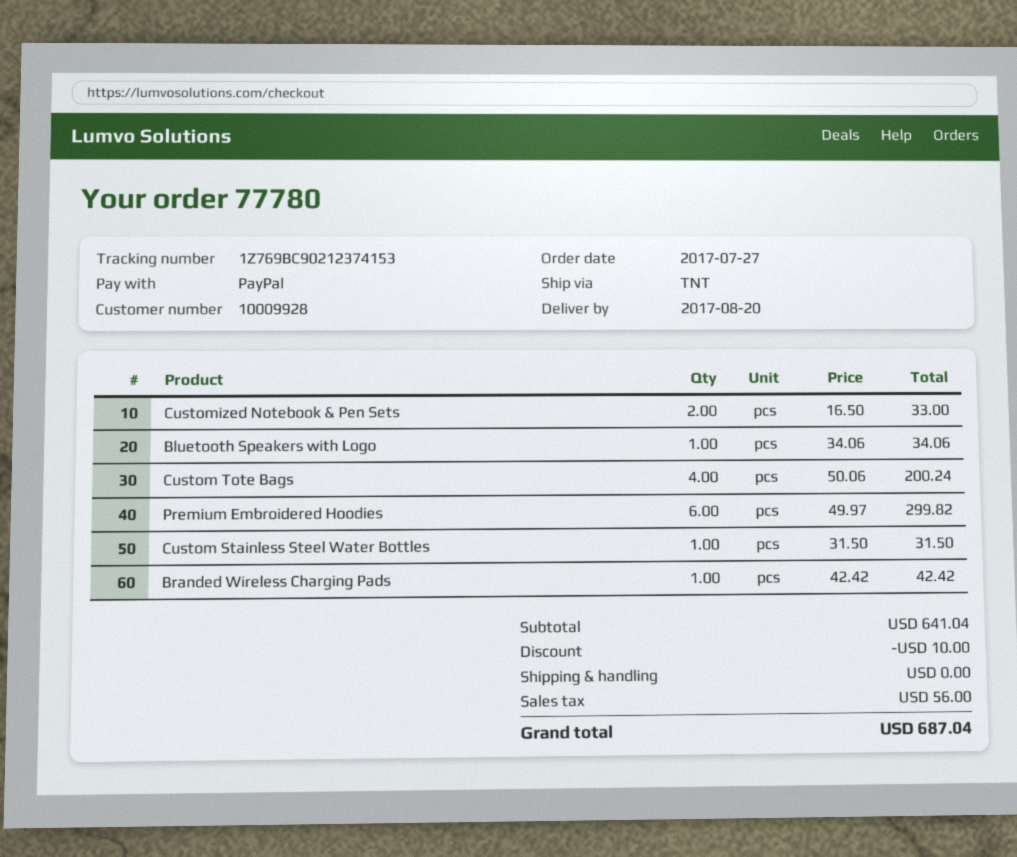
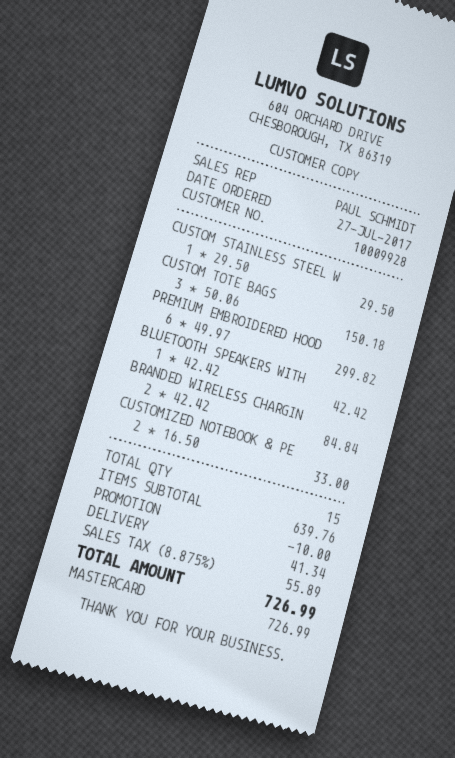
payment method: PayPal -> Mastercard
Bluetooth Speakers with Logo: 1 x 34.06 = 34.06 -> 1 x 42.42 = 42.42
Custom Tote Bags: 4 x 50.06 = 200.24 -> 3 x 50.06 = 150.18
Custom Stainless Steel Water Bottles: 1 x 31.50 = 31.50 -> 1 x 29.50 = 29.50
Branded Wireless Charging Pads: 1 x 42.42 = 42.42 -> 2 x 42.42 = 84.84
subtotal: 641.04 -> 639.76
shipping: 0.00 -> 41.34
tax: 56.00 -> 55.89
total: 687.04 -> 726.99

